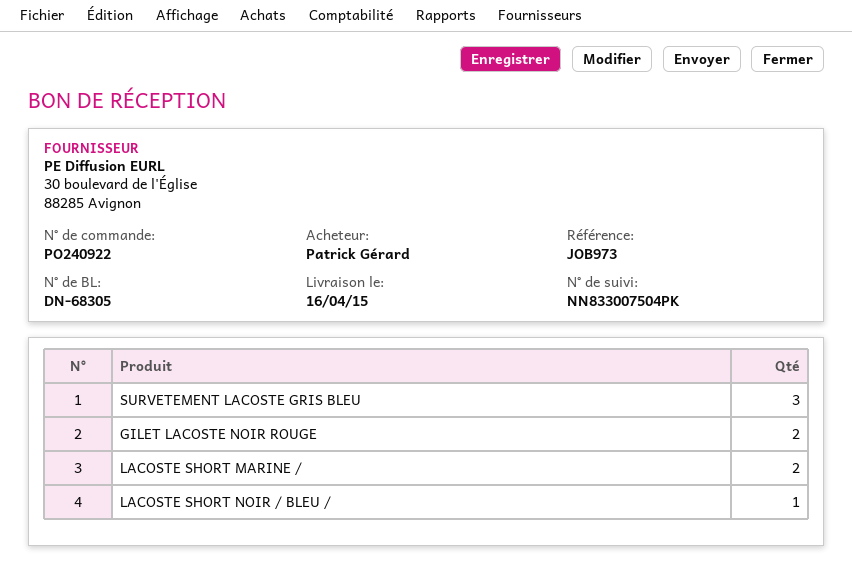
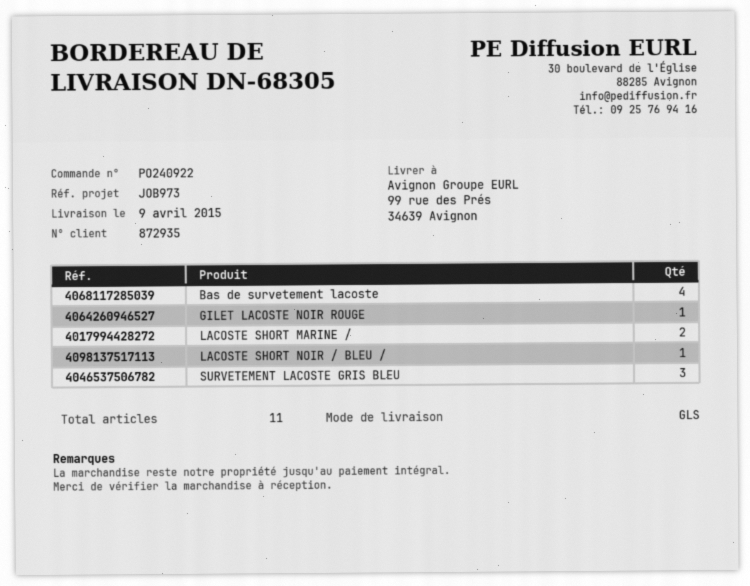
delivery date: 2015-04-16 -> 2015-04-09
GILET LACOSTE NOIR ROUGE: 2 -> 1
Bas de survetement lacoste: none -> 4

